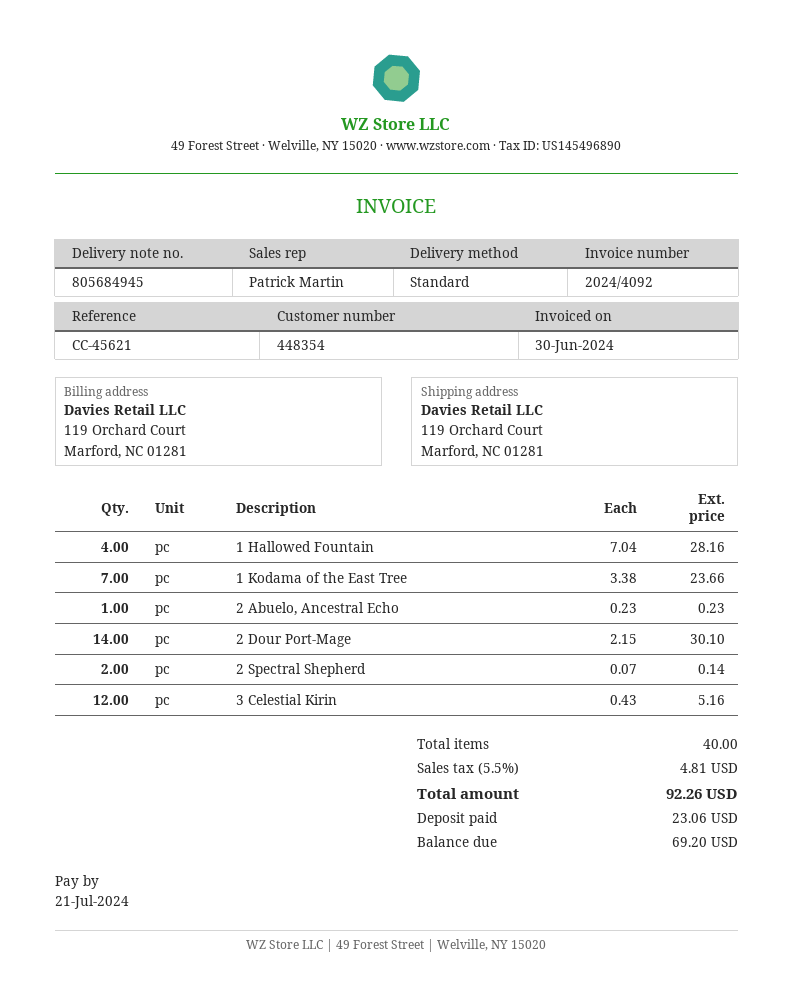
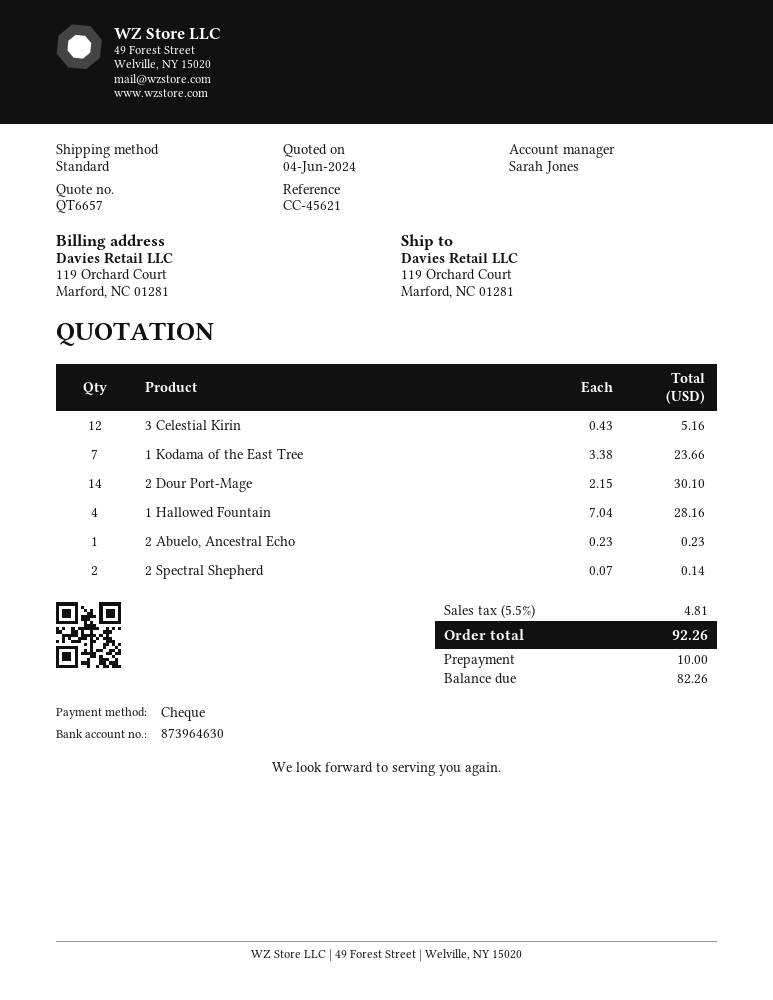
sales rep: Patrick Martin -> Sarah Jones
deposit: 23.06 -> 10.00
balance: 69.20 -> 82.26

